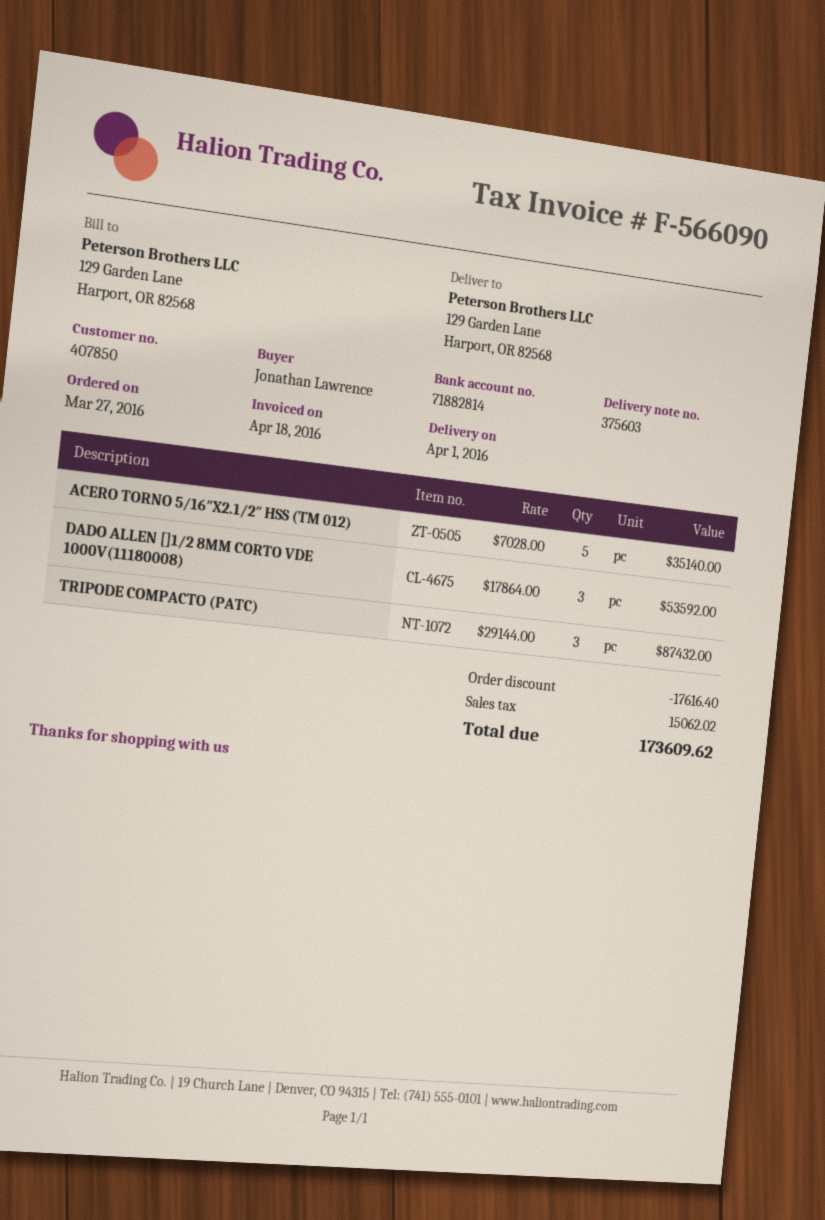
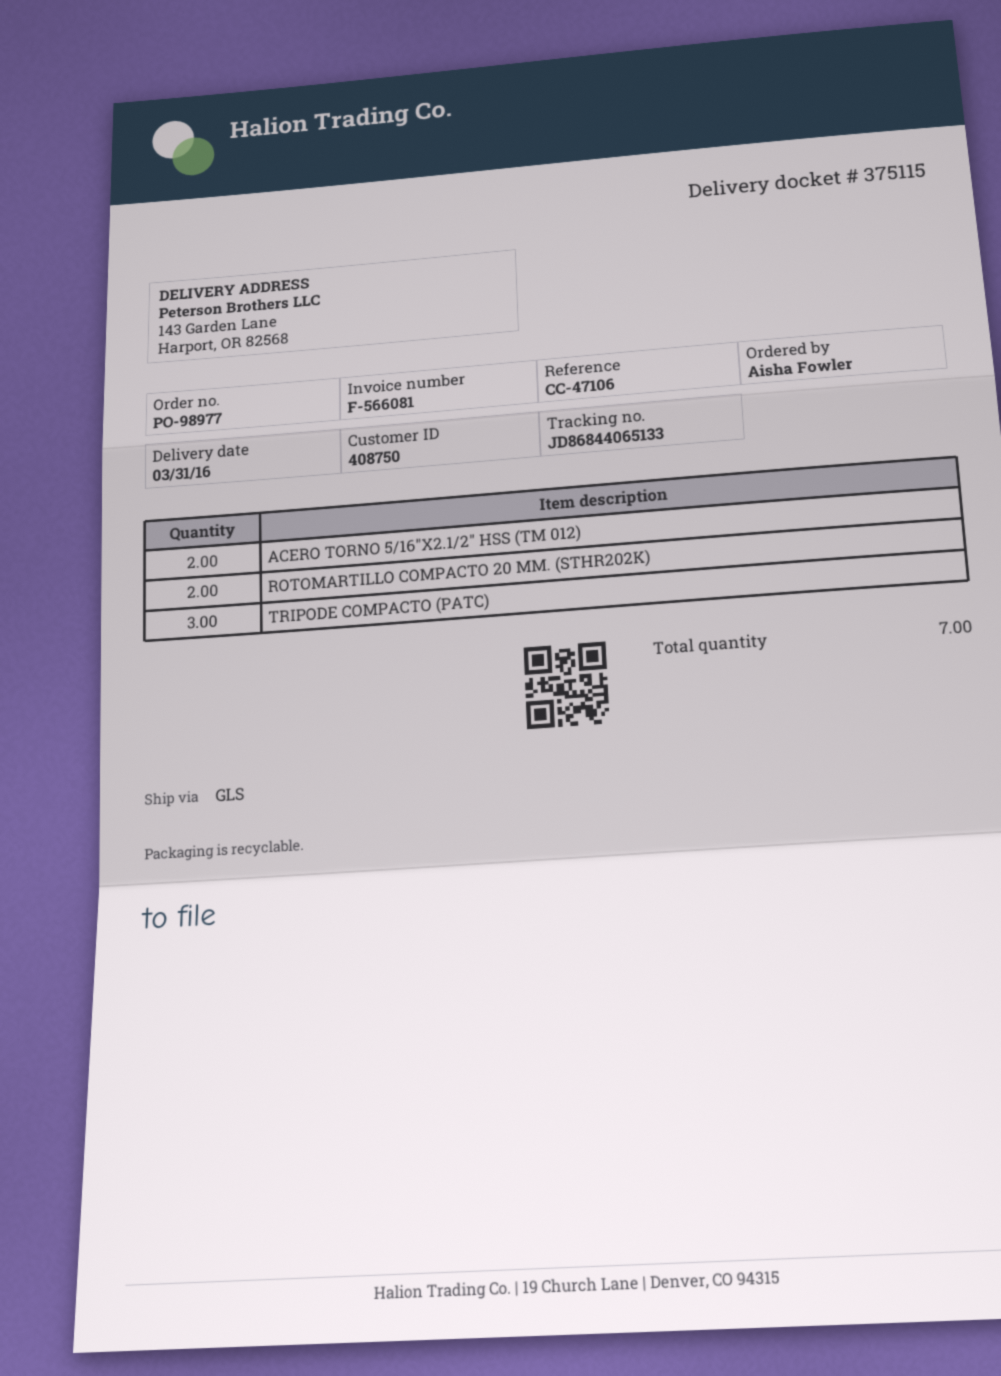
delivery note number: 375603 -> 375115
delivery date: 2016-04-01 -> 2016-03-31
invoice number: F-566090 -> F-566081
customer number: 407850 -> 408750
ordered by: Jonathan Lawrence -> Aisha Fowler
ship to: 129 Garden Lane, Harport, OR 82568 -> 143 Garden Lane, Harport, OR 82568
ACERO TORNO 5/16″X2.1/2″ HSS (TM 012): 5 -> 2
DADO ALLEN []1/2 8MM CORTO VDE 1000V(11180008): 3 -> none
ROTOMARTILLO COMPACTO 20 MM. (STHR202K): none -> 2

